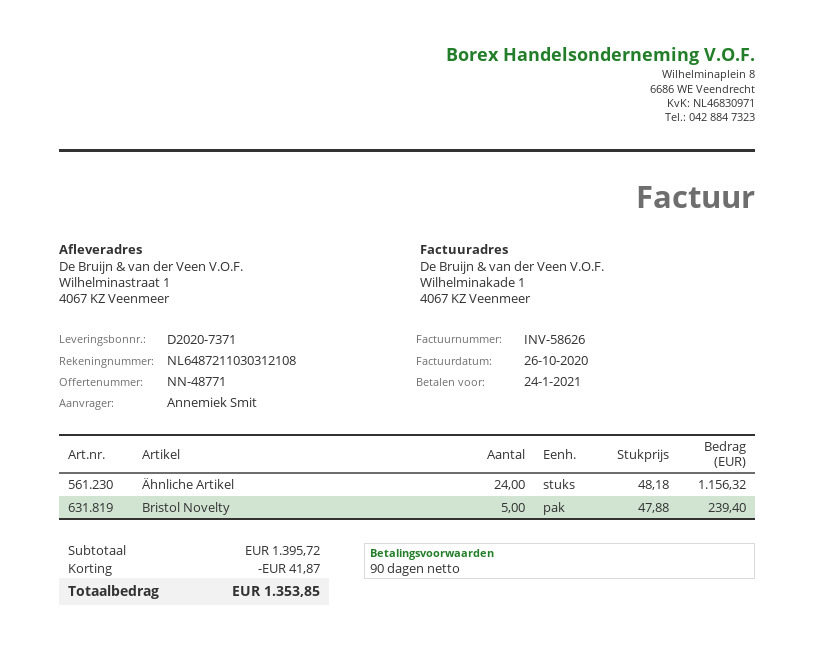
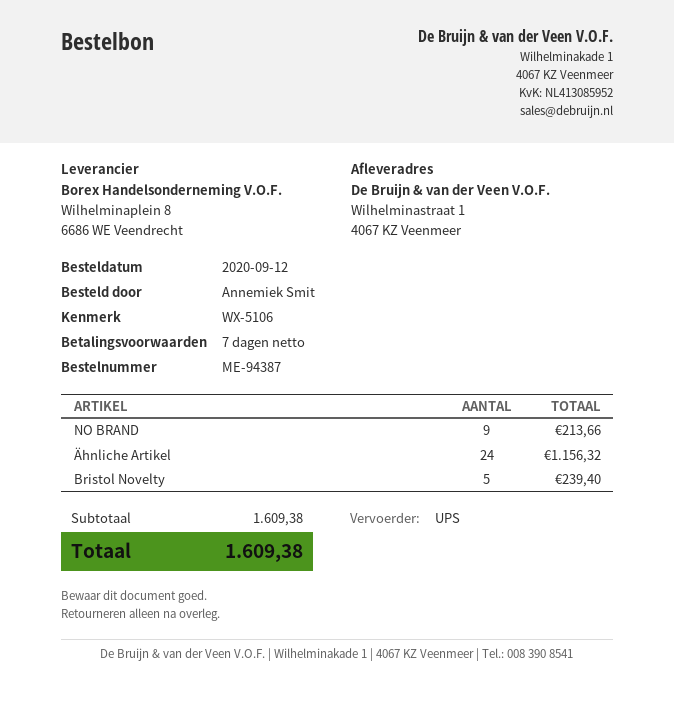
payment terms: 90 days -> 7 days
NO BRAND: none -> 9 for 213.66
subtotal: 1395.72 -> 1609.38
discount: 41.87 -> none
total: 1353.85 -> 1609.38

